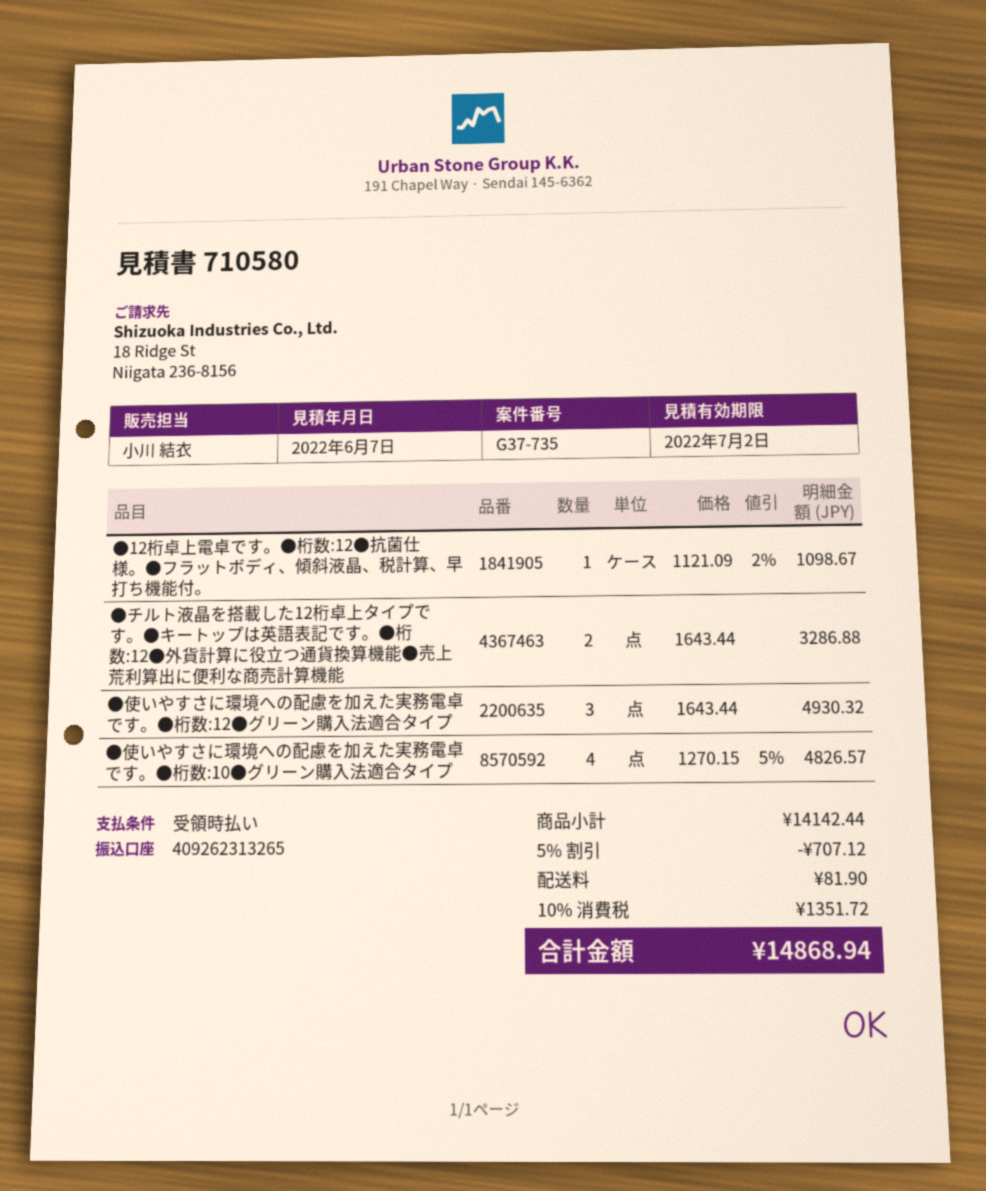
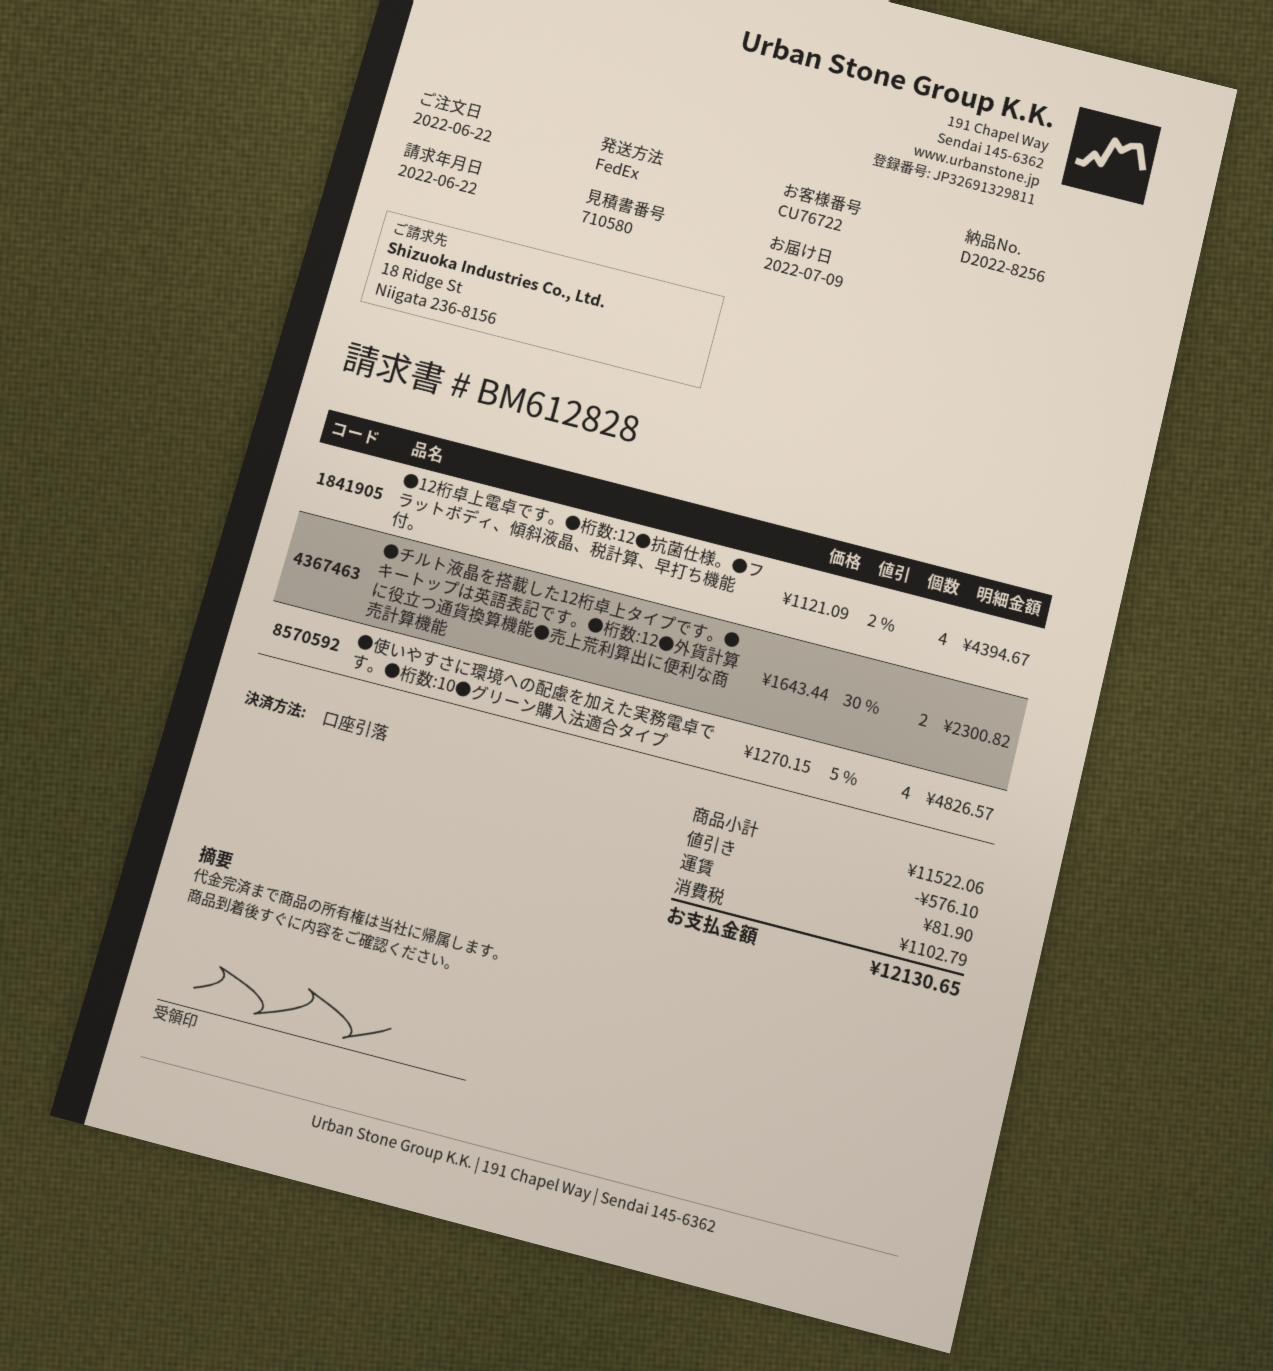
●12桁卓上電卓です。●桁数:12●抗菌仕様。●フラットボディ、傾斜液晶、税計算、早打ち機能付。: 1 x 1121.09 - 2% = 1098.67 -> 4 x 1121.09 - 2% = 4394.67
●チルト液晶を搭載した12桁卓上タイプです。●キートップは英語表記です。●桁数:12●外貨計算に役立つ通貨換算機能●売上荒利算出に便利な商売計算機能: 2 x 1643.44 = 3286.88 -> 2 x 1643.44 - 30% = 2300.82
●使いやすさに環境への配慮を加えた実務電卓です。●桁数:12●グリーン購入法適合タイプ: 3 x 1643.44 = 4930.32 -> none
subtotal: 14142.44 -> 11522.06
discount: 707.12 -> 576.10
tax: 1351.72 -> 1102.79
total: 14868.94 -> 12130.65

